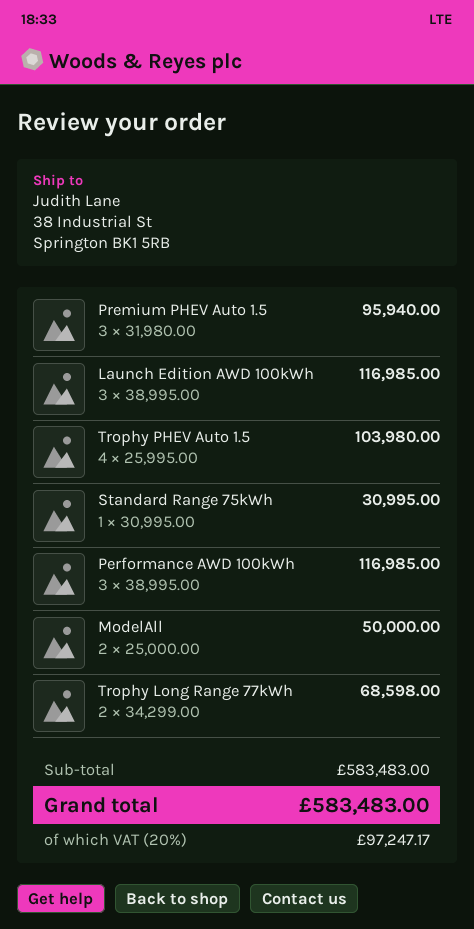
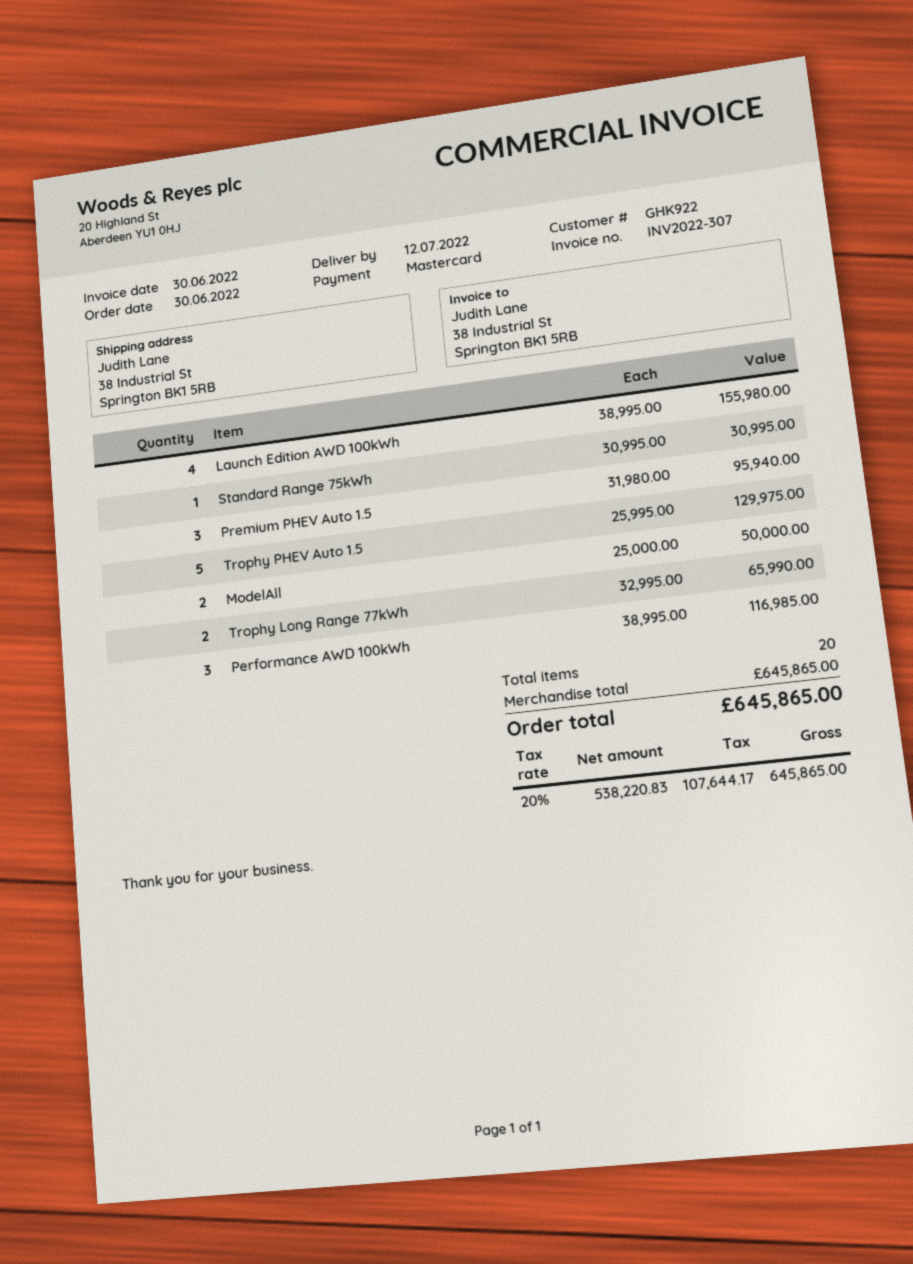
Launch Edition AWD 100kWh: 3 x 38995.00 = 116985.00 -> 4 x 38995.00 = 155980.00
Trophy PHEV Auto 1.5: 4 x 25995.00 = 103980.00 -> 5 x 25995.00 = 129975.00
Trophy Long Range 77kWh: 2 x 34299.00 = 68598.00 -> 2 x 32995.00 = 65990.00
subtotal: 583483.00 -> 645865.00
tax: 20% = 97247.17 -> 20% = 107644.17
total: 583483.00 -> 645865.00

